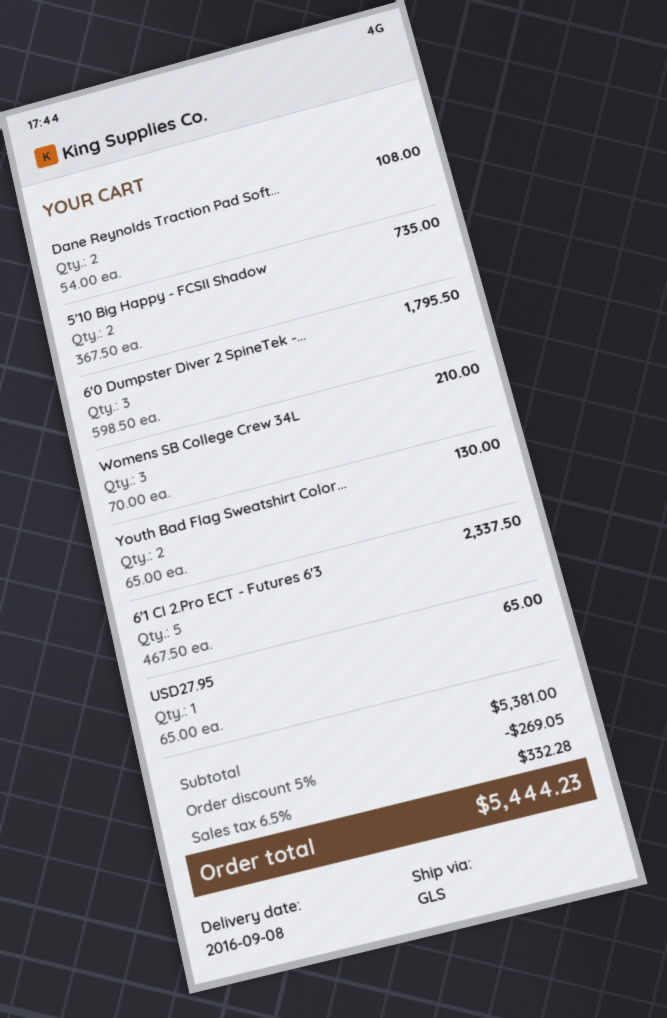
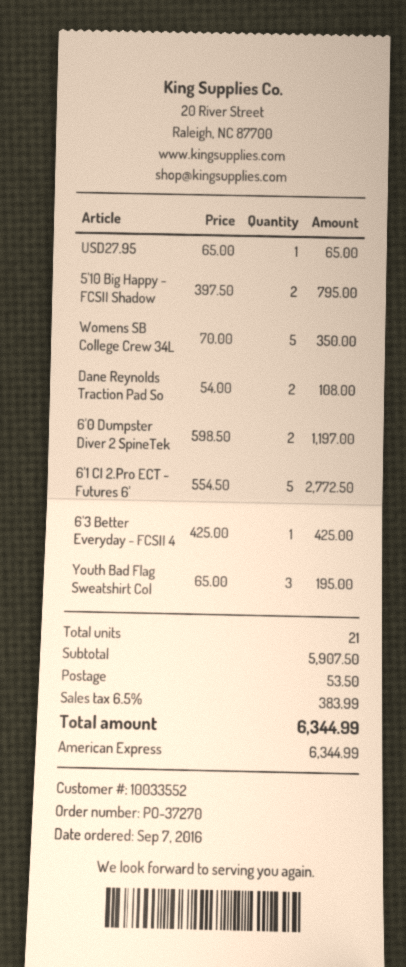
5'10 Big Happy - FCSII Shadow: 2 x 367.50 = 735.00 -> 2 x 397.50 = 795.00
6'0 Dumpster Diver 2 SpineTek -...: 3 x 598.50 = 1795.50 -> 2 x 598.50 = 1197.00
Womens SB College Crew 34L: 3 x 70.00 = 210.00 -> 5 x 70.00 = 350.00
Youth Bad Flag Sweatshirt Color...: 2 x 65.00 = 130.00 -> 3 x 65.00 = 195.00
6'1 CI 2.Pro ECT - Futures 6'3: 5 x 467.50 = 2337.50 -> 5 x 554.50 = 2772.50
6'3 Better Everyday - FCSII 4: none -> 1 x 425.00 = 425.00
subtotal: 5381.00 -> 5907.50
discount: 5% = 269.05 -> none
shipping: none -> 53.50
tax: 6.5% = 332.28 -> 6.5% = 383.99
total: 5444.23 -> 6344.99

